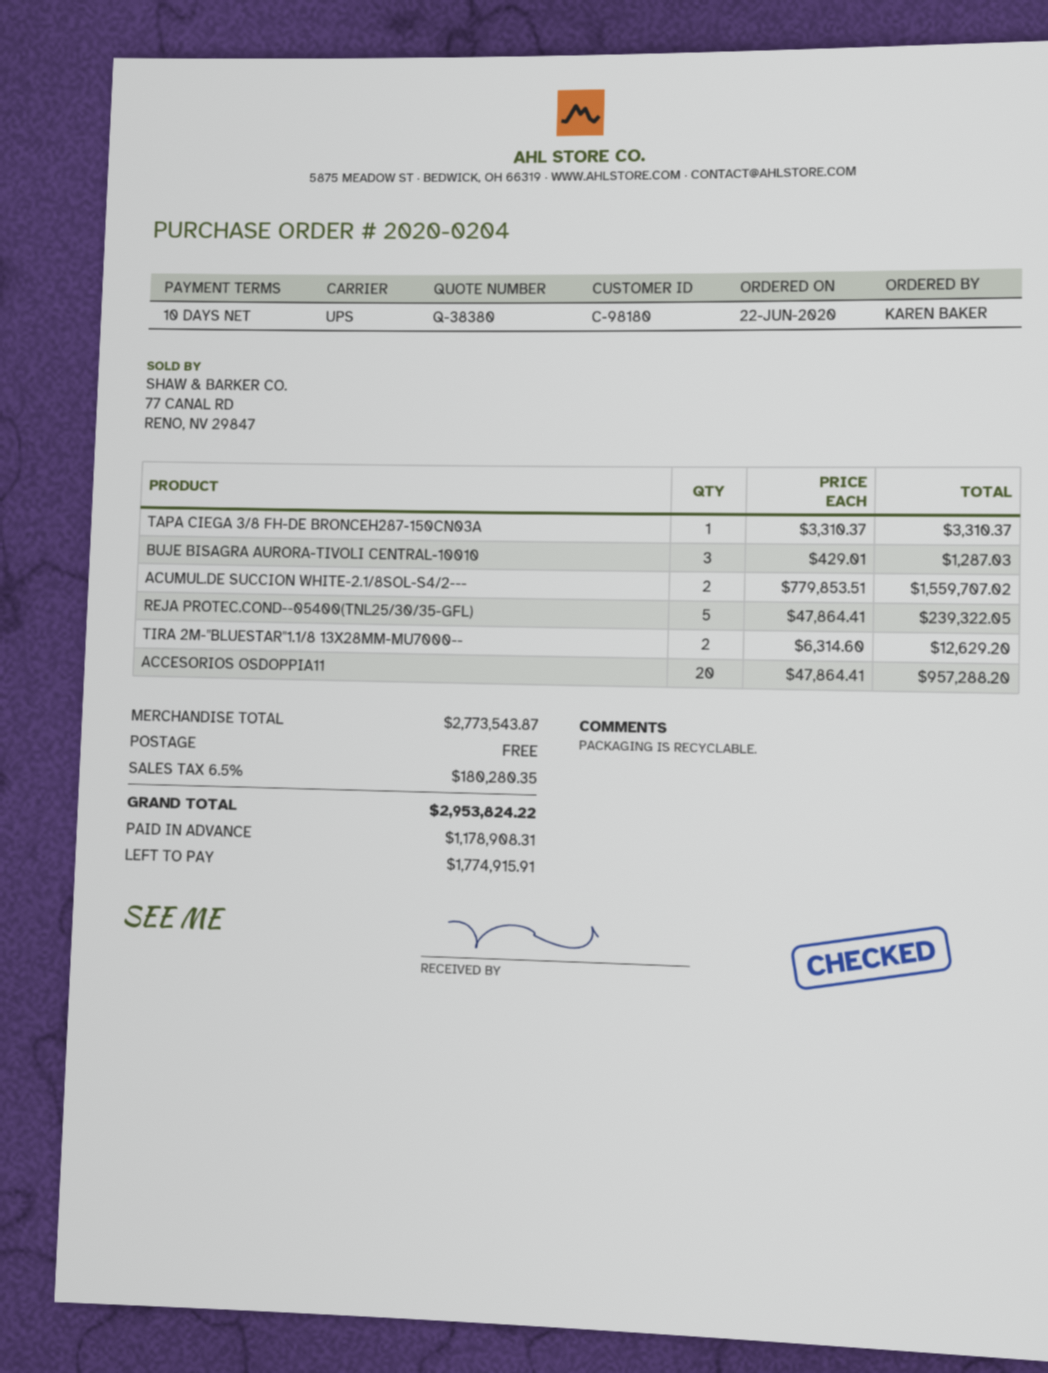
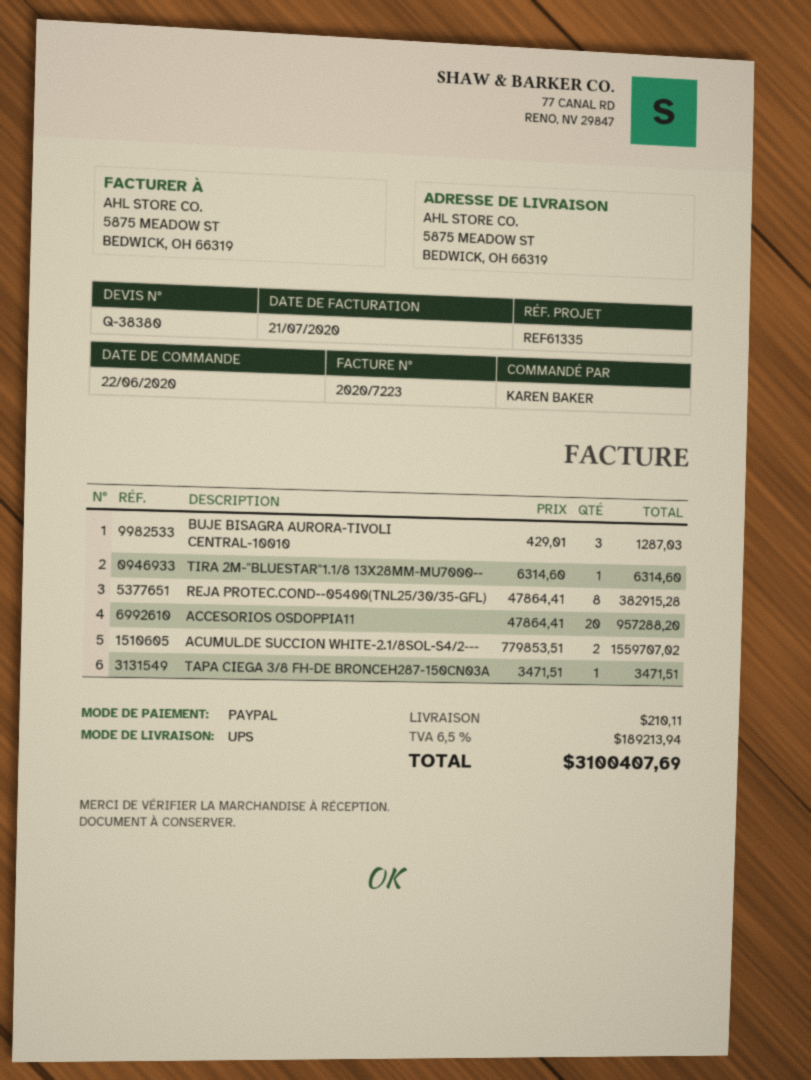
TAPA CIEGA 3/8 FH-DE BRONCEH287-150CN03A: 1 x 3310.37 = 3310.37 -> 1 x 3471.51 = 3471.51
REJA PROTEC.COND--05400(TNL25/30/35-GFL): 5 x 47864.41 = 239322.05 -> 8 x 47864.41 = 382915.28
TIRA 2M-"BLUESTAR"1.1/8 13X28MM-MU7000--: 2 x 6314.60 = 12629.20 -> 1 x 6314.60 = 6314.60
shipping: 0.00 -> 210.11
tax: 6.5% = 180280.35 -> 6.5% = 189213.94
total: 2953824.22 -> 3100407.69

